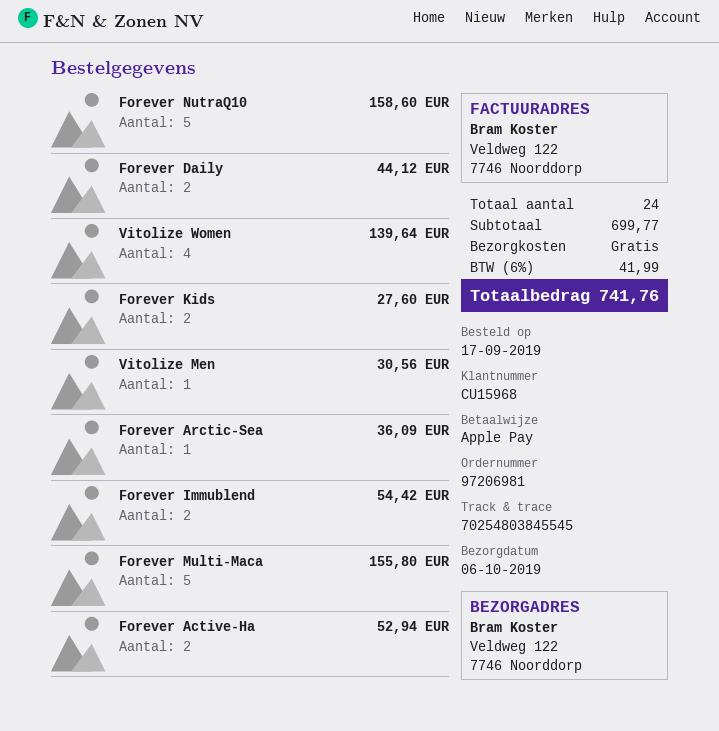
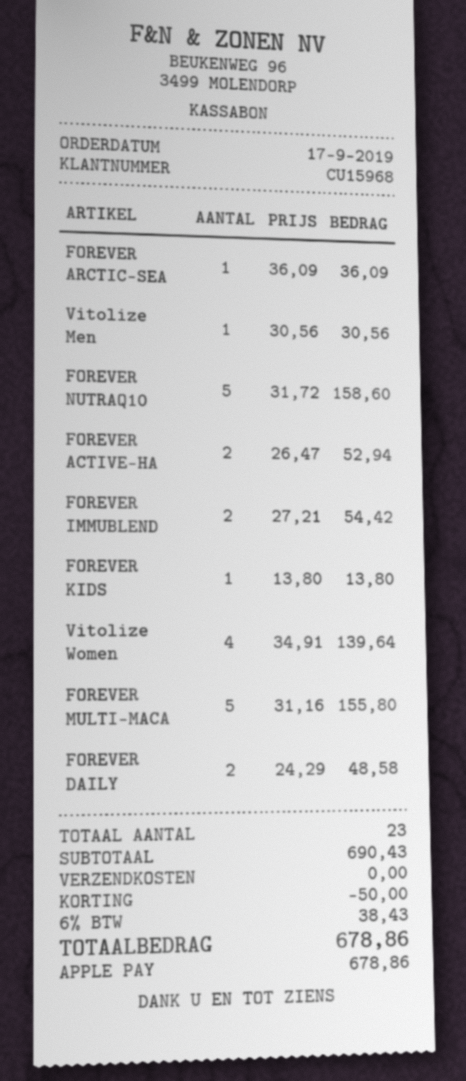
Forever Daily: 2 for 44.12 -> 2 for 48.58
Forever Kids: 2 for 27.60 -> 1 for 13.80
total quantity: 24 -> 23
subtotal: 699.77 -> 690.43
discount: none -> 50.00
tax: 6% = 41.99 -> 6% = 38.43
total: 741.76 -> 678.86

